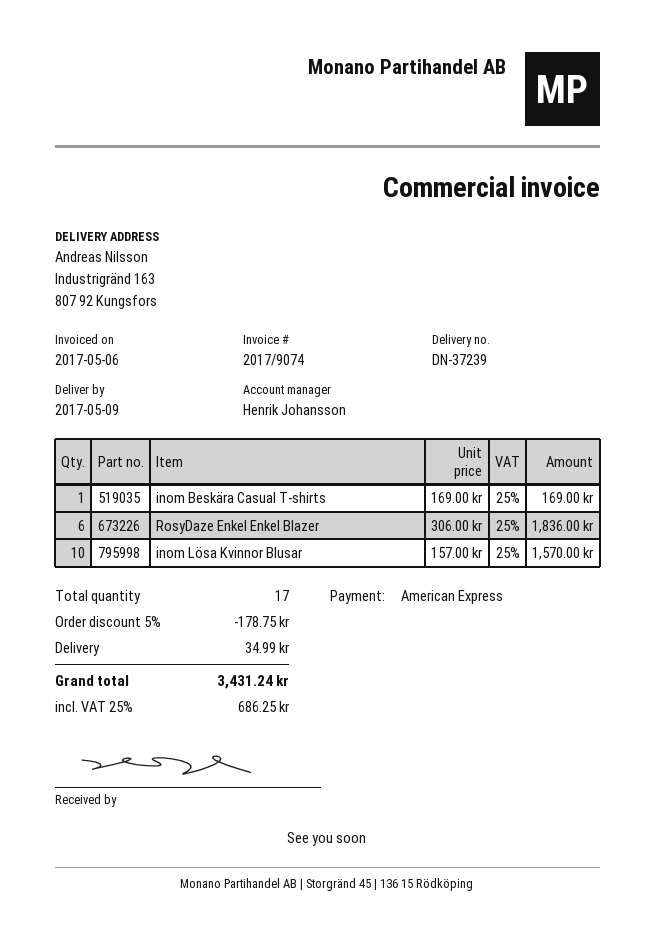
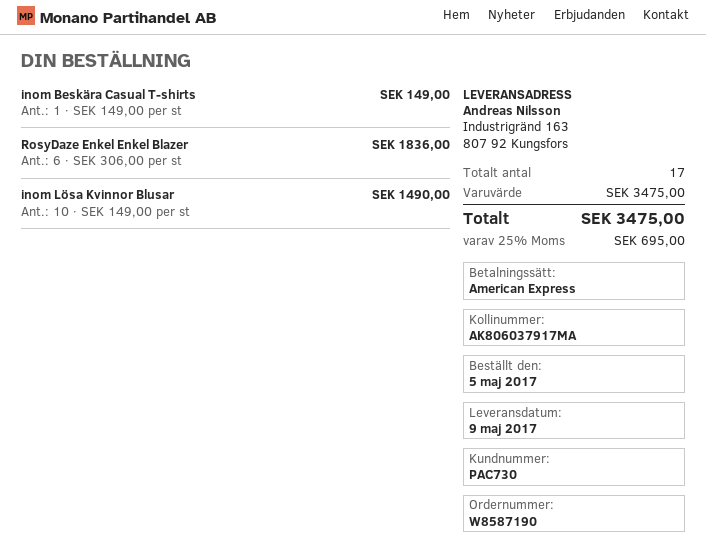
inom Beskära Casual T-shirts: 1 x 169.00 = 169.00 -> 1 x 149.00 = 149.00
inom Lösa Kvinnor Blusar: 10 x 157.00 = 1570.00 -> 10 x 149.00 = 1490.00
discount: 5% = 178.75 -> none
shipping: 34.99 -> none
tax: 25% = 686.25 -> 25% = 695.00
total: 3431.24 -> 3475.00

